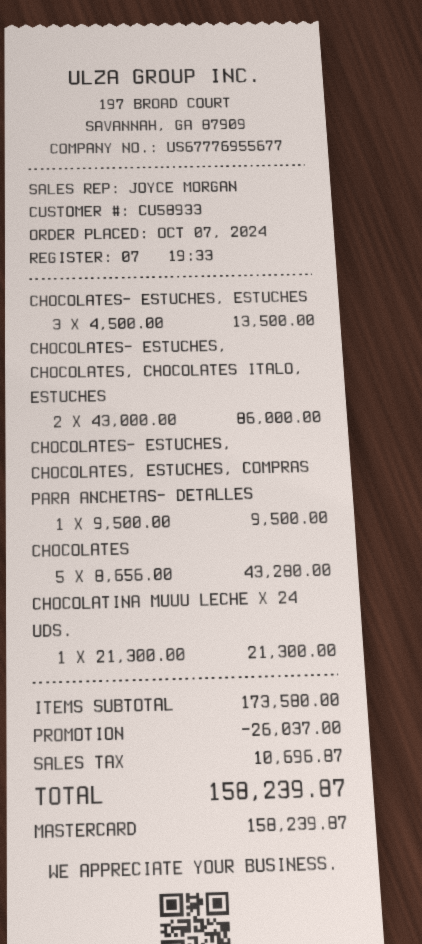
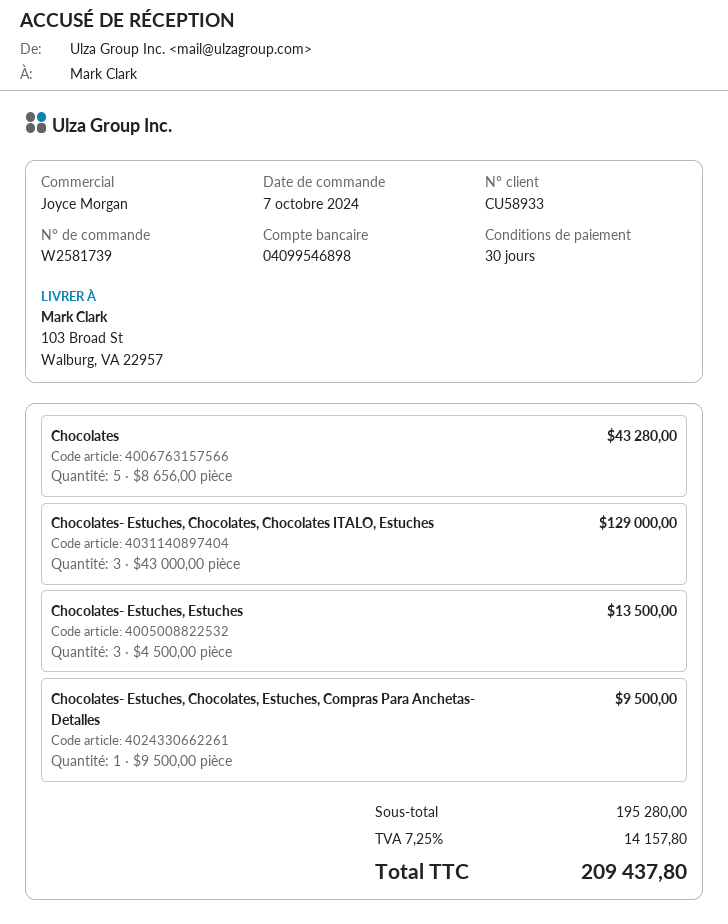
CHOCOLATES- ESTUCHES, CHOCOLATES, CHOCOLATES ITALO, ESTUCHES: 2 x 43000.00 = 86000.00 -> 3 x 43000.00 = 129000.00
CHOCOLATINA MUUU LECHE X 24 UDS.: 1 x 21300.00 = 21300.00 -> none
subtotal: 173580.00 -> 195280.00
discount: 26037.00 -> none
tax: 10696.87 -> 14157.80
total: 158239.87 -> 209437.80

